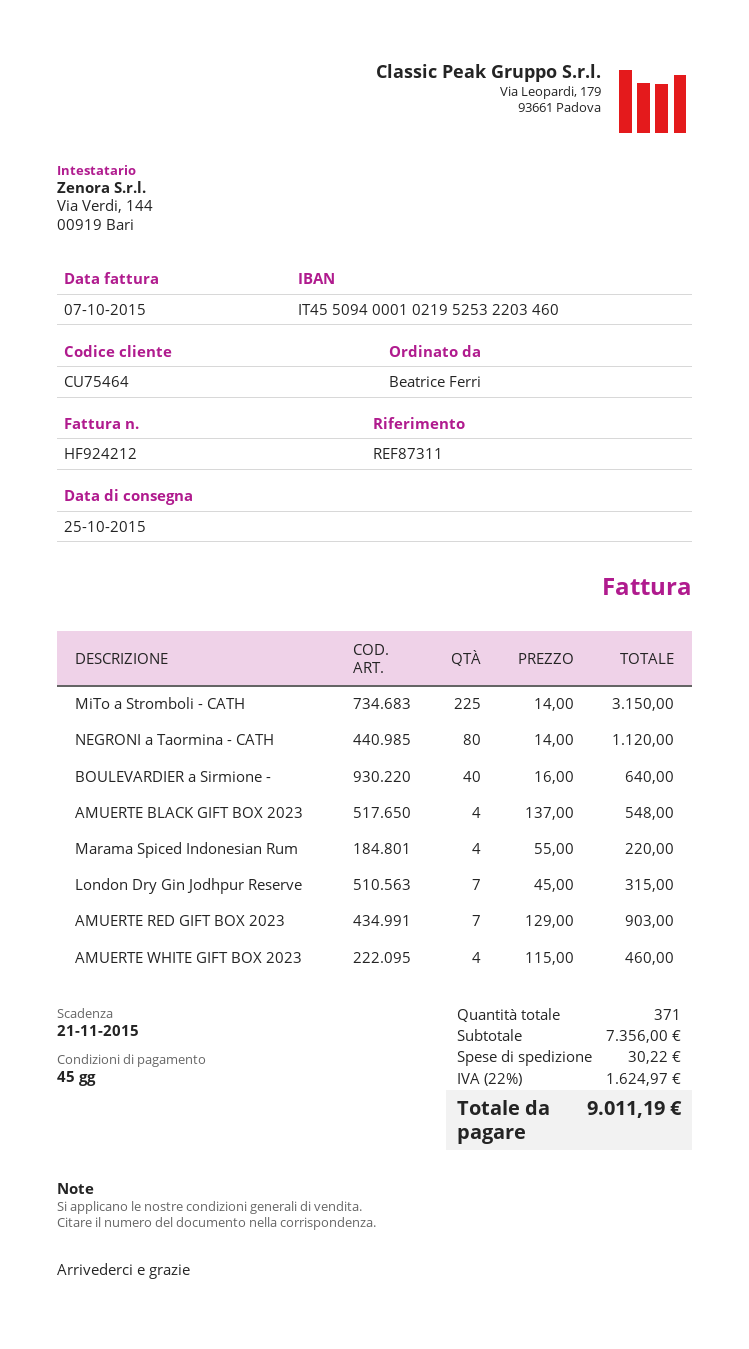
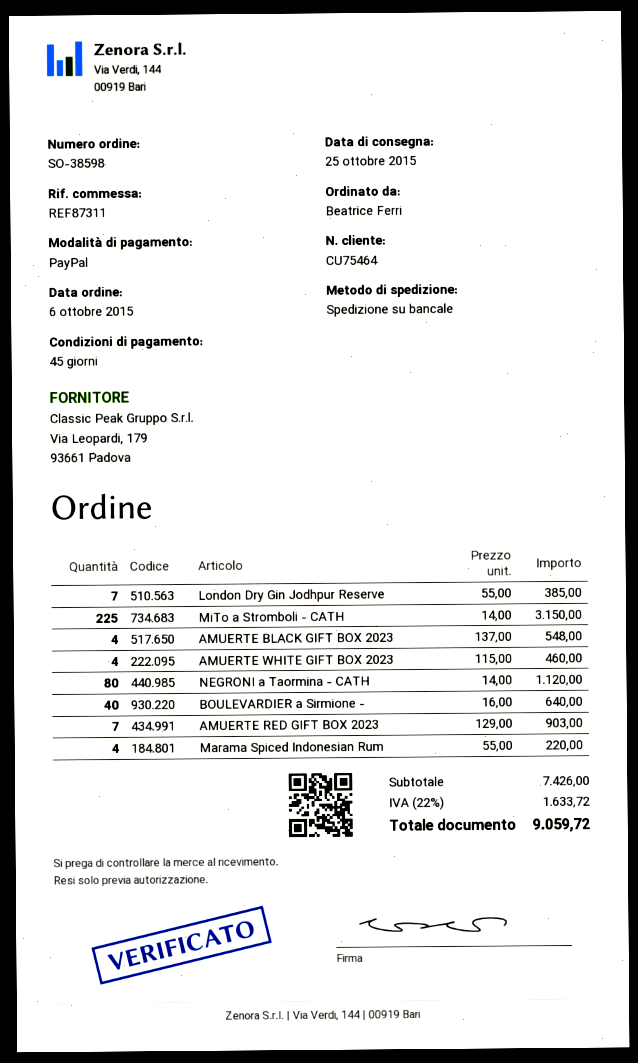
London Dry Gin Jodhpur Reserve: 7 x 45.00 = 315.00 -> 7 x 55.00 = 385.00
subtotal: 7356.00 -> 7426.00
shipping: 30.22 -> none
tax: 22% = 1624.97 -> 22% = 1633.72
total: 9011.19 -> 9059.72

